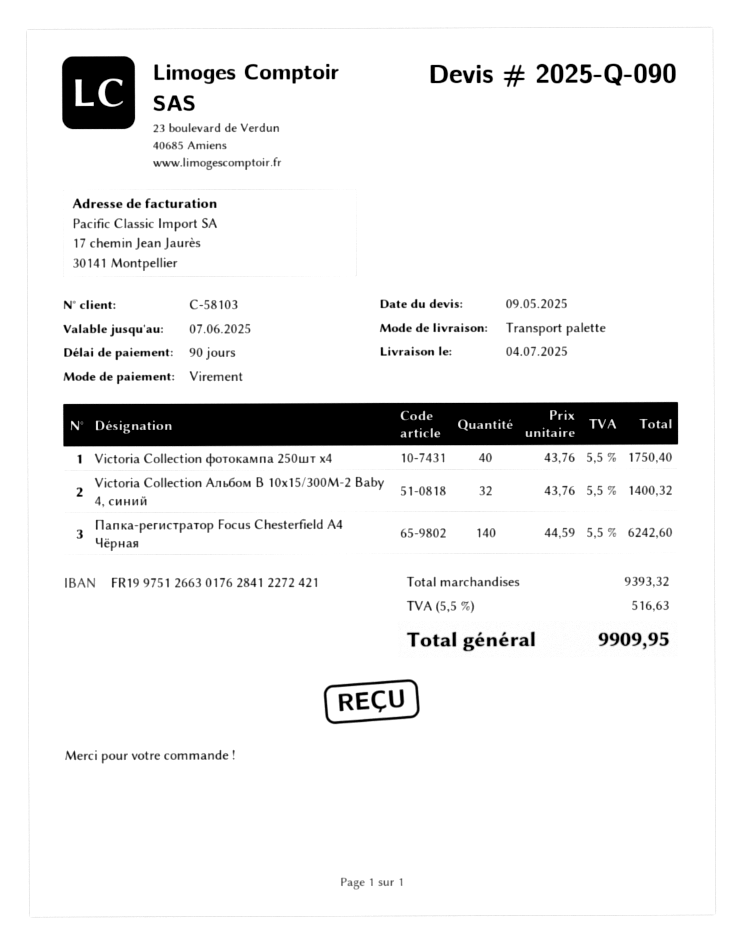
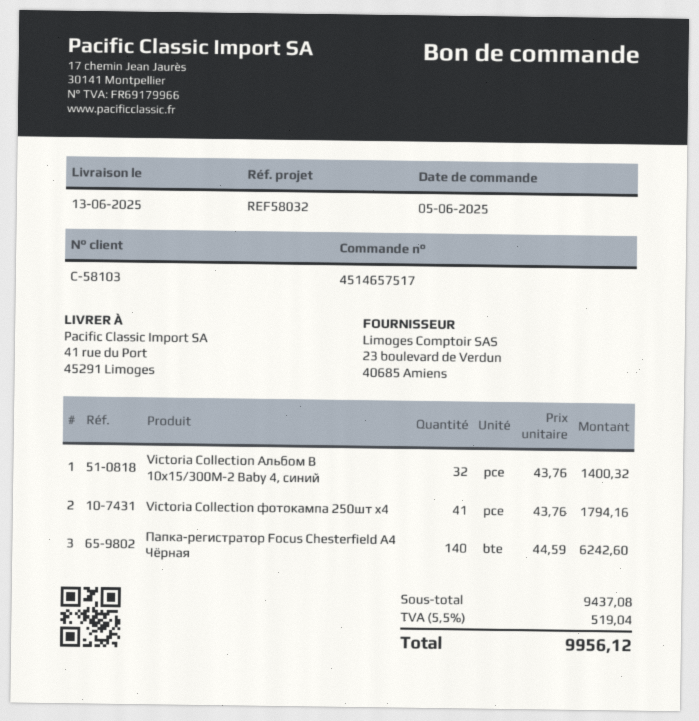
delivery date: 2025-07-04 -> 2025-06-13
Victoria Collection фотокампа 250шт x4: 40 x 43.76 = 1750.40 -> 41 x 43.76 = 1794.16
subtotal: 9393.32 -> 9437.08
tax: 5.5% = 516.63 -> 5.5% = 519.04
total: 9909.95 -> 9956.12

